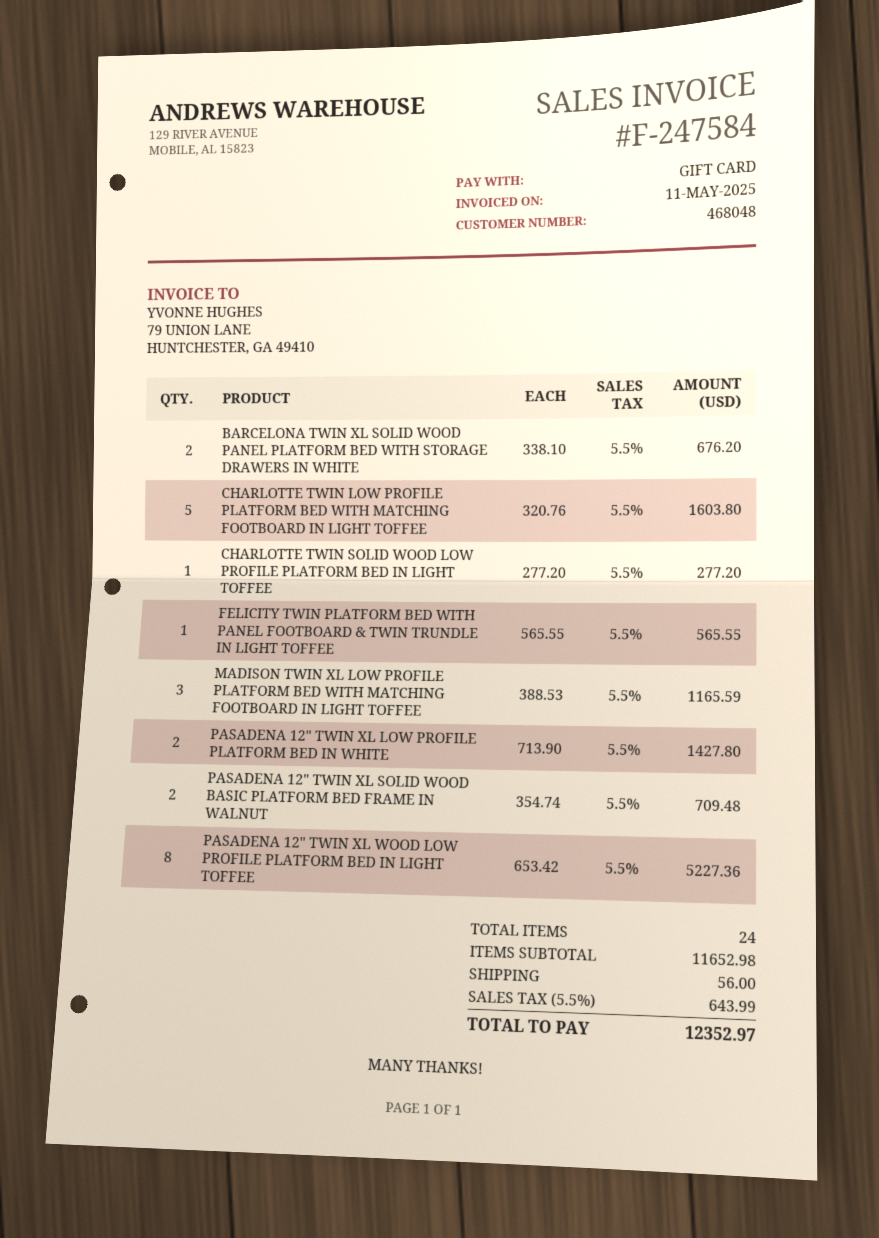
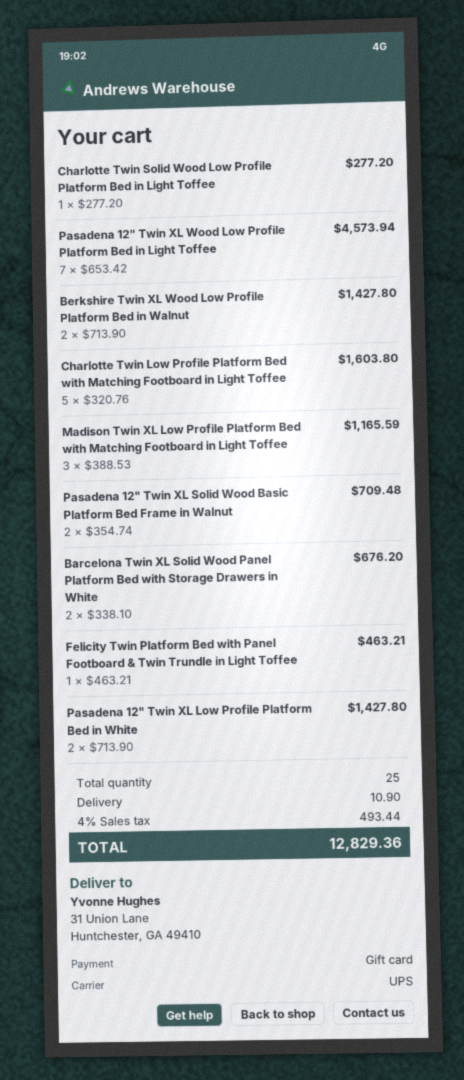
FELICITY TWIN PLATFORM BED WITH PANEL FOOTBOARD & TWIN TRUNDLE IN LIGHT TOFFEE: 1 x 565.55 = 565.55 -> 1 x 463.21 = 463.21
PASADENA 12" TWIN XL WOOD LOW PROFILE PLATFORM BED IN LIGHT TOFFEE: 8 x 653.42 = 5227.36 -> 7 x 653.42 = 4573.94
Berkshire Twin XL Wood Low Profile Platform Bed in Walnut: none -> 2 x 713.90 = 1427.80
total quantity: 24 -> 25
shipping: 56.00 -> 10.90
tax: 5.5% = 643.99 -> 4% = 493.44
total: 12352.97 -> 12829.36

